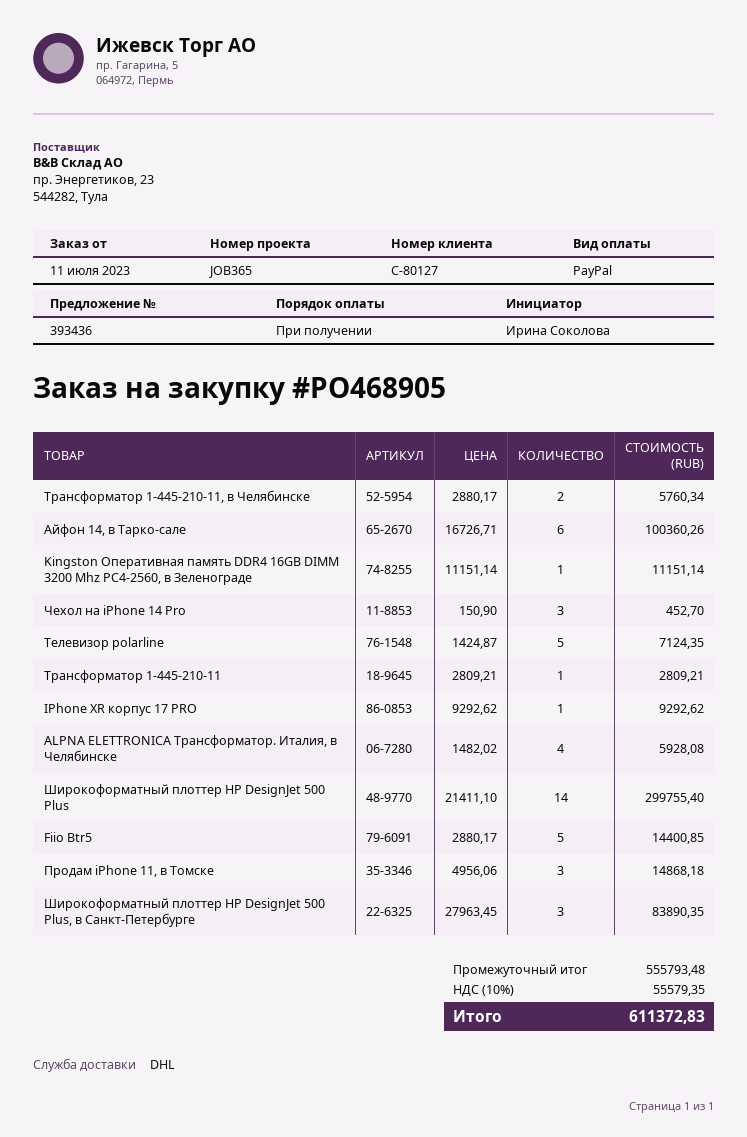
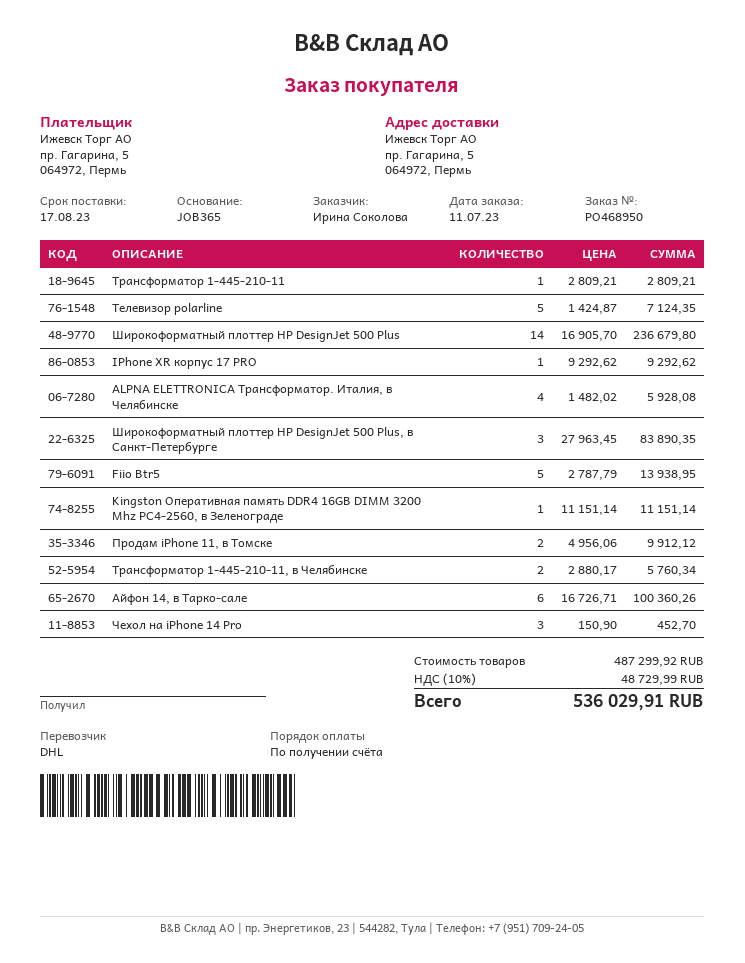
order number: PO468905 -> PO468950
Широкоформатный плоттер HP DesignJet 500 Plus: 14 x 21411.10 = 299755.40 -> 14 x 16905.70 = 236679.80
Fiio Btr5: 5 x 2880.17 = 14400.85 -> 5 x 2787.79 = 13938.95
Продам iPhone 11, в Томске: 3 x 4956.06 = 14868.18 -> 2 x 4956.06 = 9912.12
subtotal: 555793.48 -> 487299.92
tax: 10% = 55579.35 -> 10% = 48729.99
total: 611372.83 -> 536029.91

